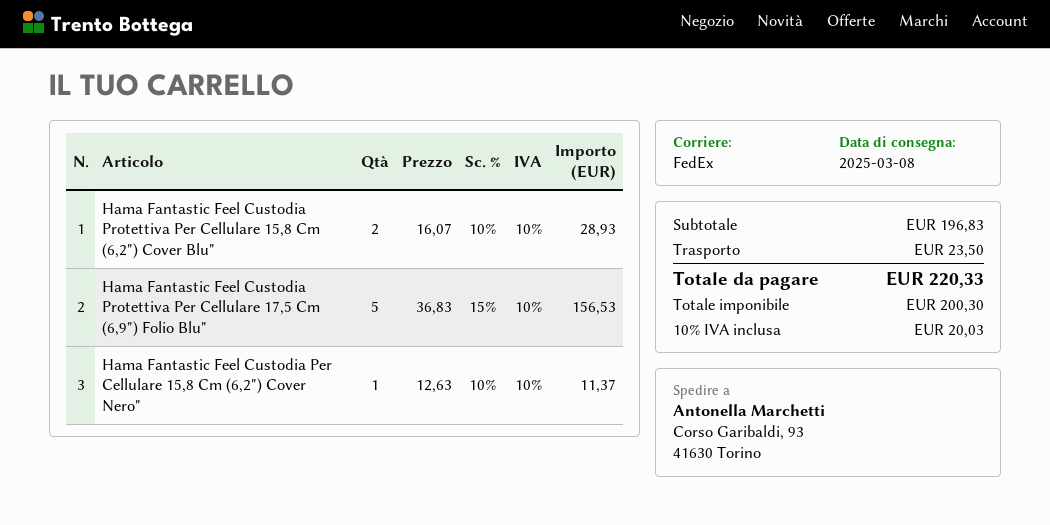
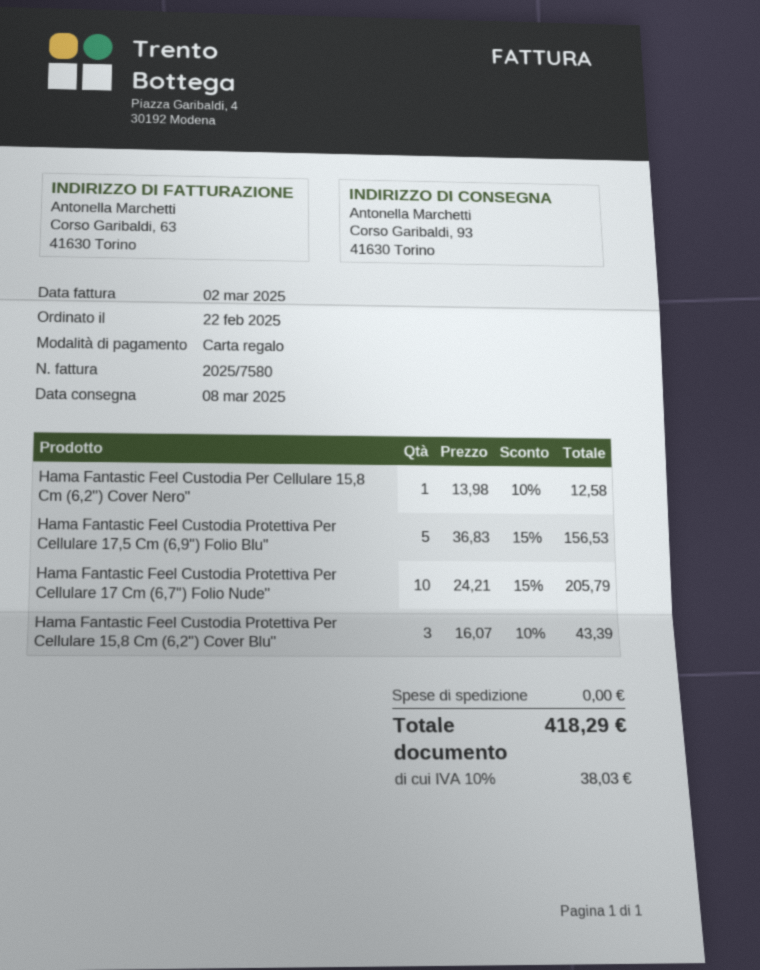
Hama Fantastic Feel Custodia Protettiva Per Cellulare 15,8 Cm (6,2") Cover Blu": 2 x 16.07 - 10% = 28.93 -> 3 x 16.07 - 10% = 43.39
Hama Fantastic Feel Custodia Per Cellulare 15,8 Cm (6,2") Cover Nero": 1 x 12.63 - 10% = 11.37 -> 1 x 13.98 - 10% = 12.58
Hama Fantastic Feel Custodia Protettiva Per Cellulare 17 Cm (6,7") Folio Nude": none -> 10 x 24.21 - 15% = 205.79
shipping: 23.50 -> 0.00
tax: 10% = 20.03 -> 10% = 38.03
total: 220.33 -> 418.29

